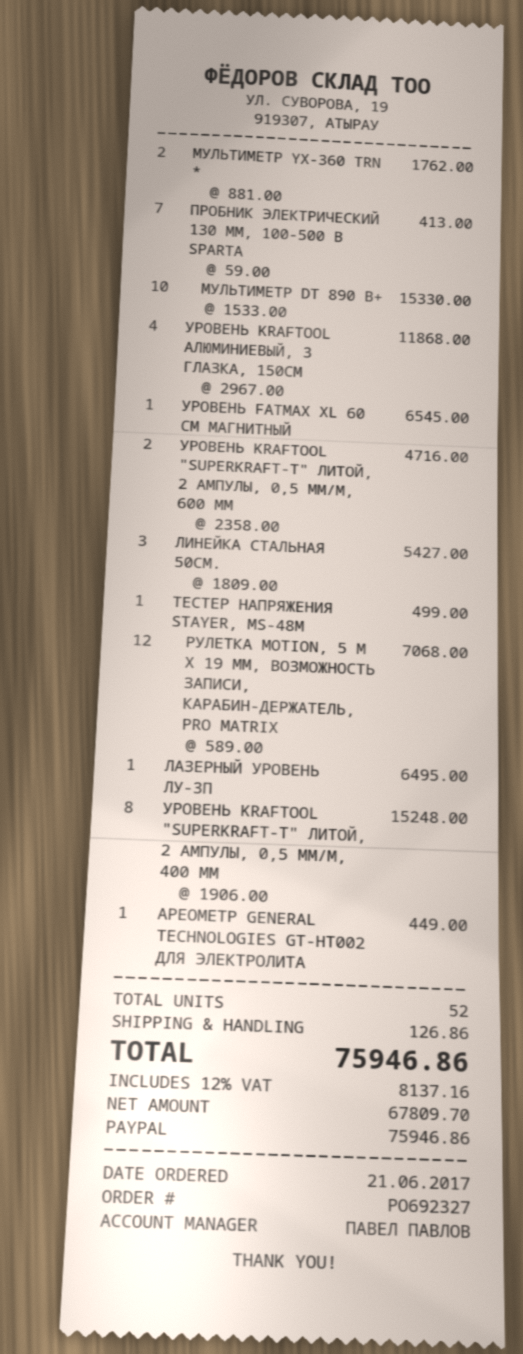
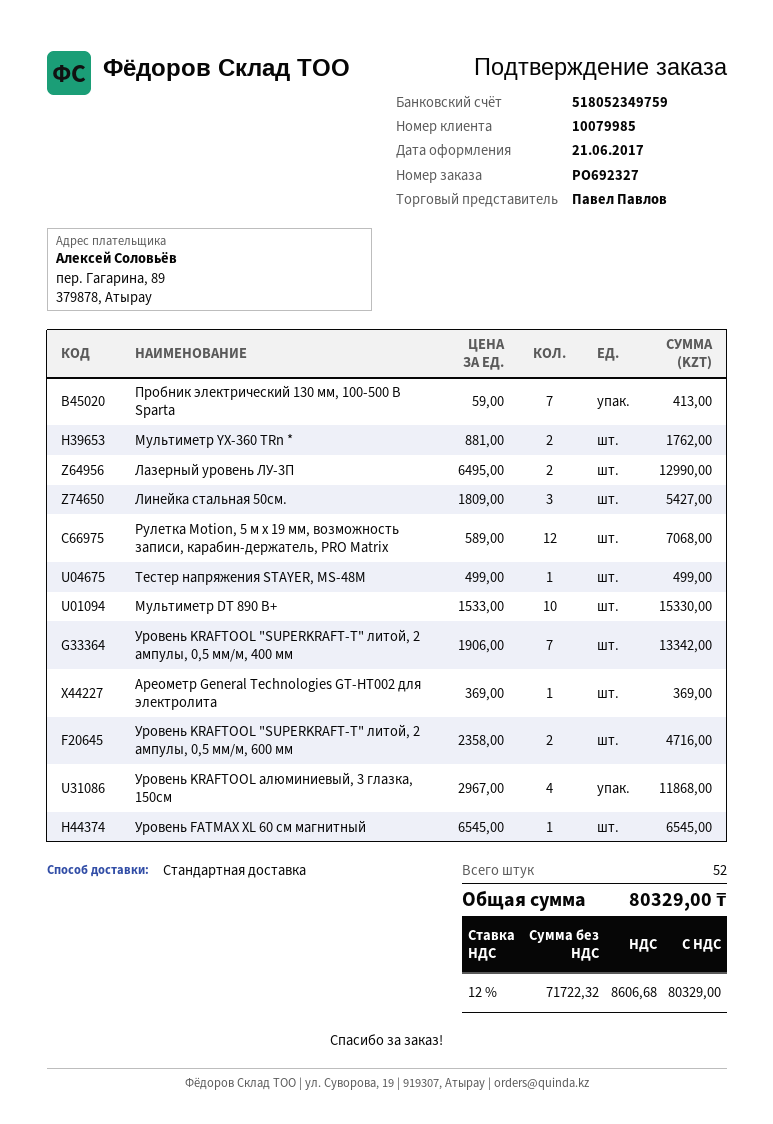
ЛАЗЕРНЫЙ УРОВЕНЬ ЛУ-3П: 1 x 6495.00 = 6495.00 -> 2 x 6495.00 = 12990.00
УРОВЕНЬ KRAFTOOL "SUPERKRAFT-T" ЛИТОЙ, 2 АМПУЛЫ, 0,5 ММ/М, 400 ММ: 8 x 1906.00 = 15248.00 -> 7 x 1906.00 = 13342.00
АРЕОМЕТР GENERAL TECHNOLOGIES GT-HT002 ДЛЯ ЭЛЕКТРОЛИТА: 1 x 449.00 = 449.00 -> 1 x 369.00 = 369.00
shipping: 126.86 -> none
net: 67809.70 -> 71722.32
tax: 12% = 8137.16 -> 12% = 8606.68
total: 75946.86 -> 80329.00

